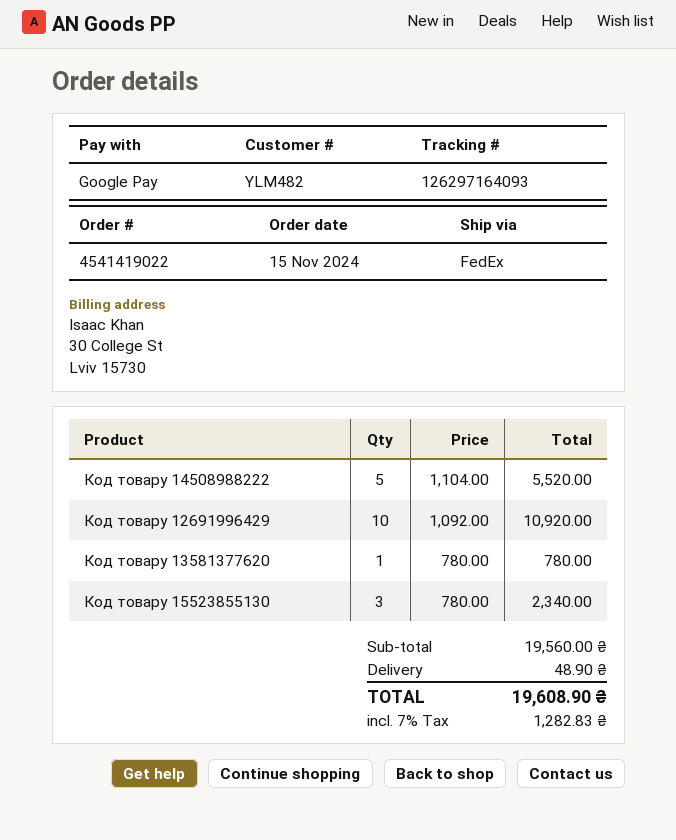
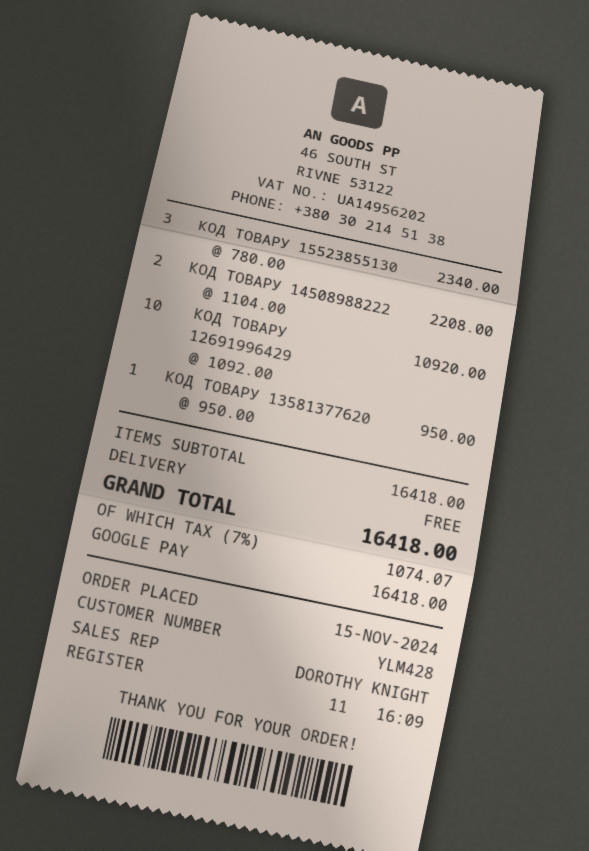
customer number: YLM482 -> YLM428
Код товару 14508988222: 5 x 1104.00 = 5520.00 -> 2 x 1104.00 = 2208.00
Код товару 13581377620: 1 x 780.00 = 780.00 -> 1 x 950.00 = 950.00
subtotal: 19560.00 -> 16418.00
shipping: 48.90 -> 0.00
tax: 7% = 1282.83 -> 7% = 1074.07
total: 19608.90 -> 16418.00

